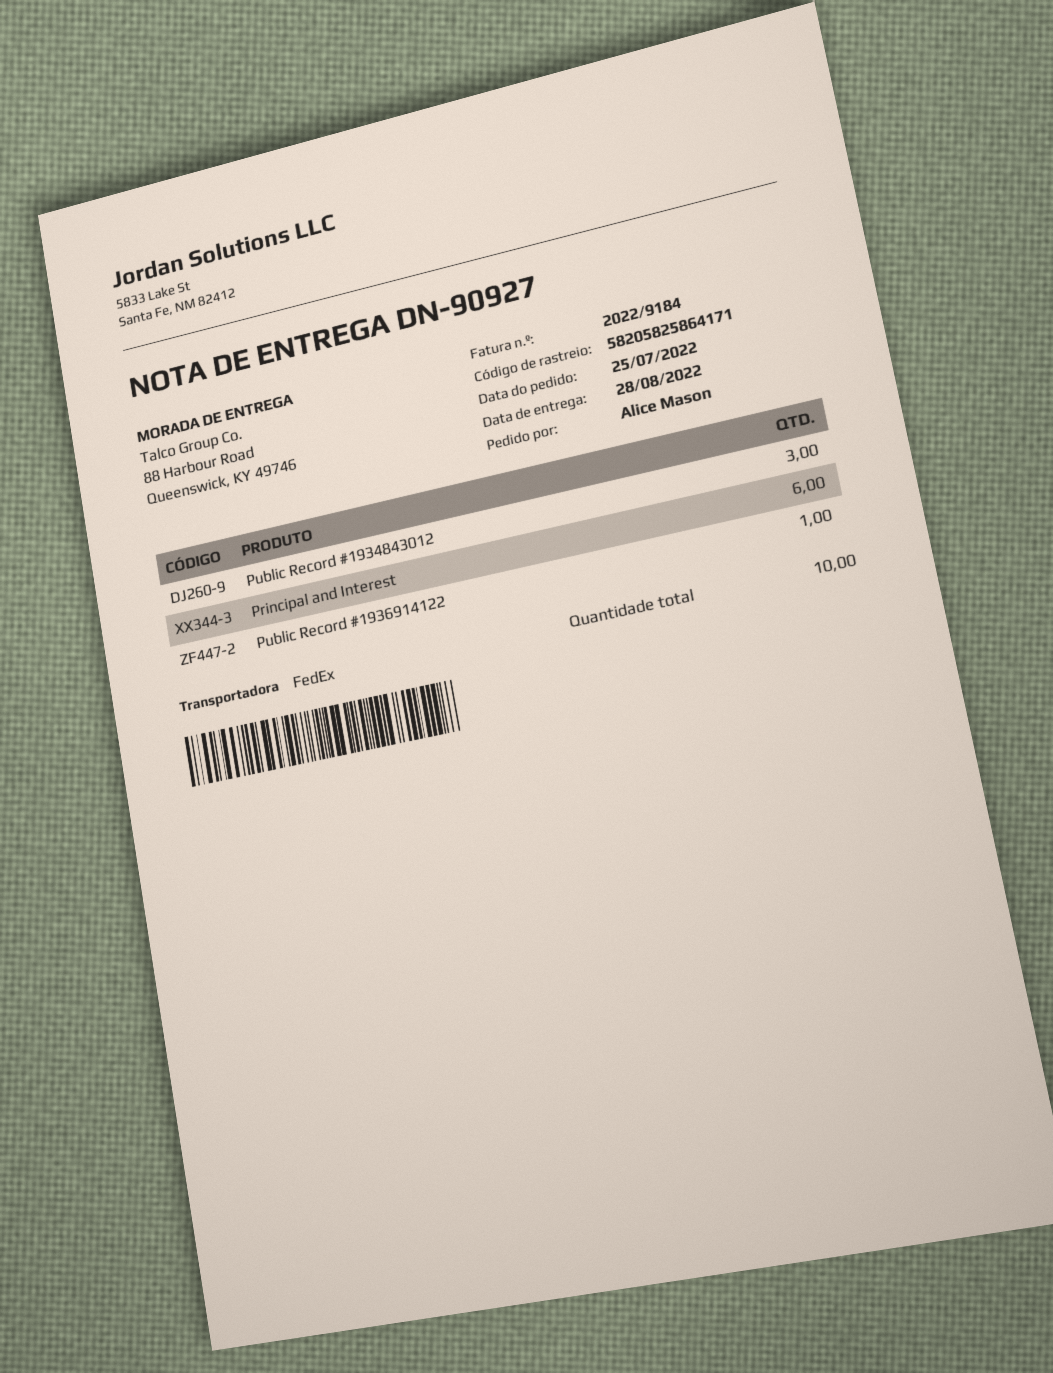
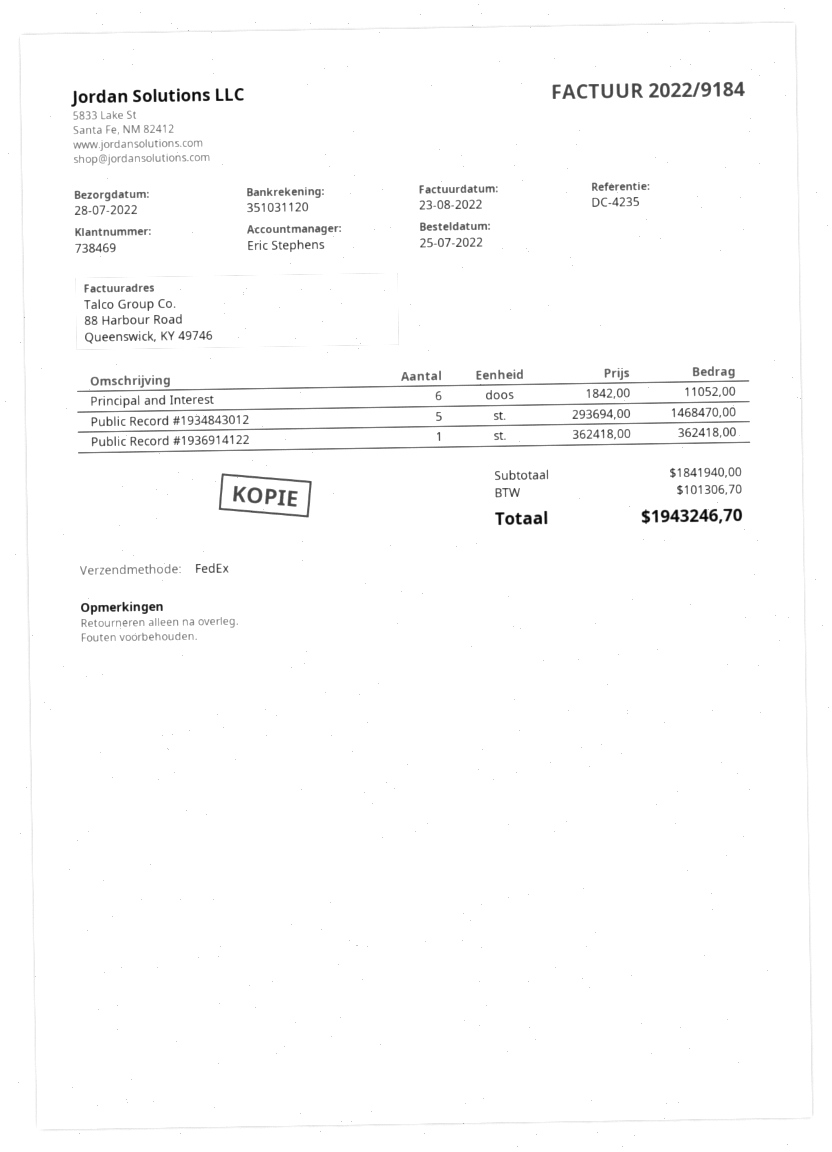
delivery date: 2022-08-28 -> 2022-07-28
Public Record #1934843012: 3 -> 5

